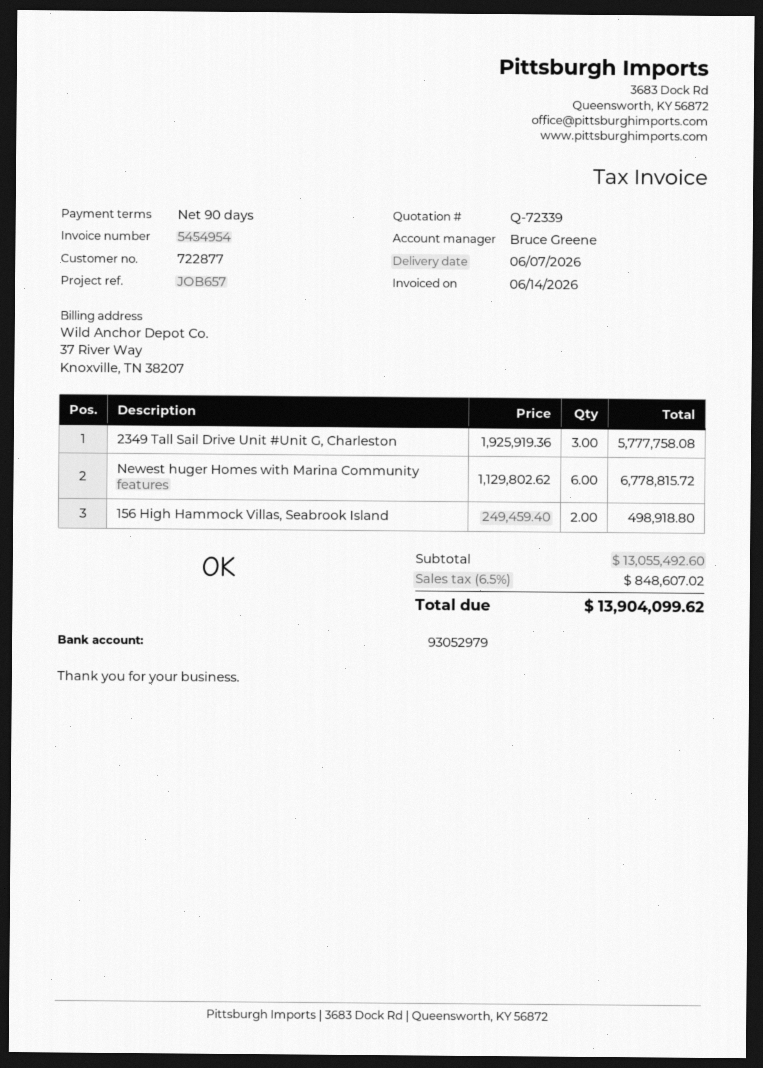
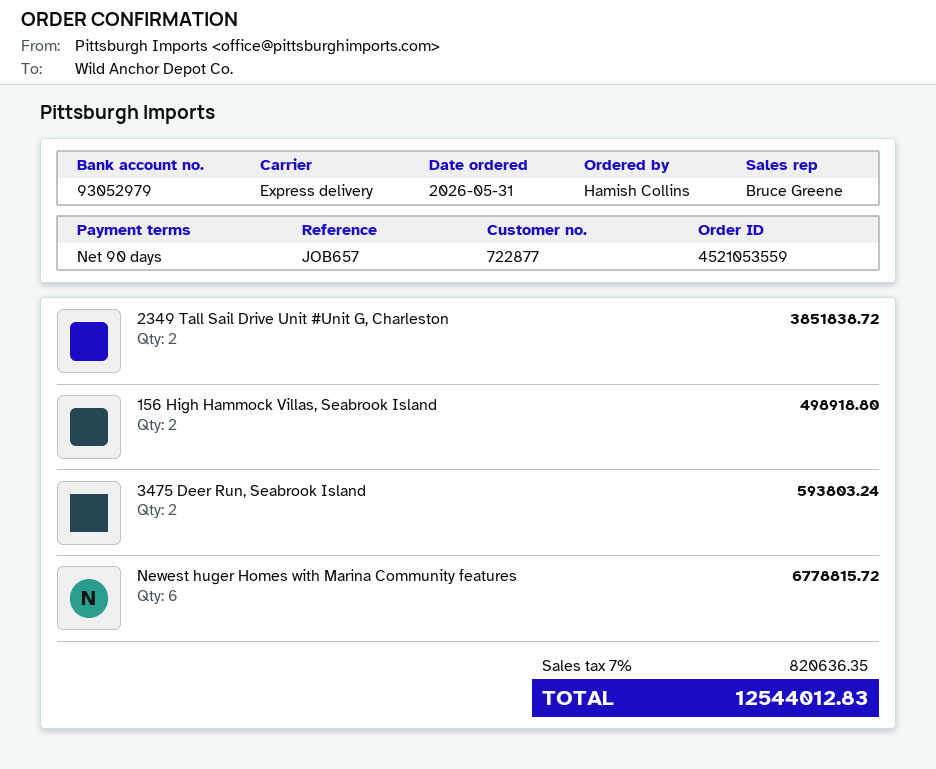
2349 Tall Sail Drive Unit #Unit G, Charleston: 3 for 5777758.08 -> 2 for 3851838.72
3475 Deer Run, Seabrook Island: none -> 2 for 593803.24
tax: 6.5% = 848607.02 -> 7% = 820636.35
total: 13904099.62 -> 12544012.83

